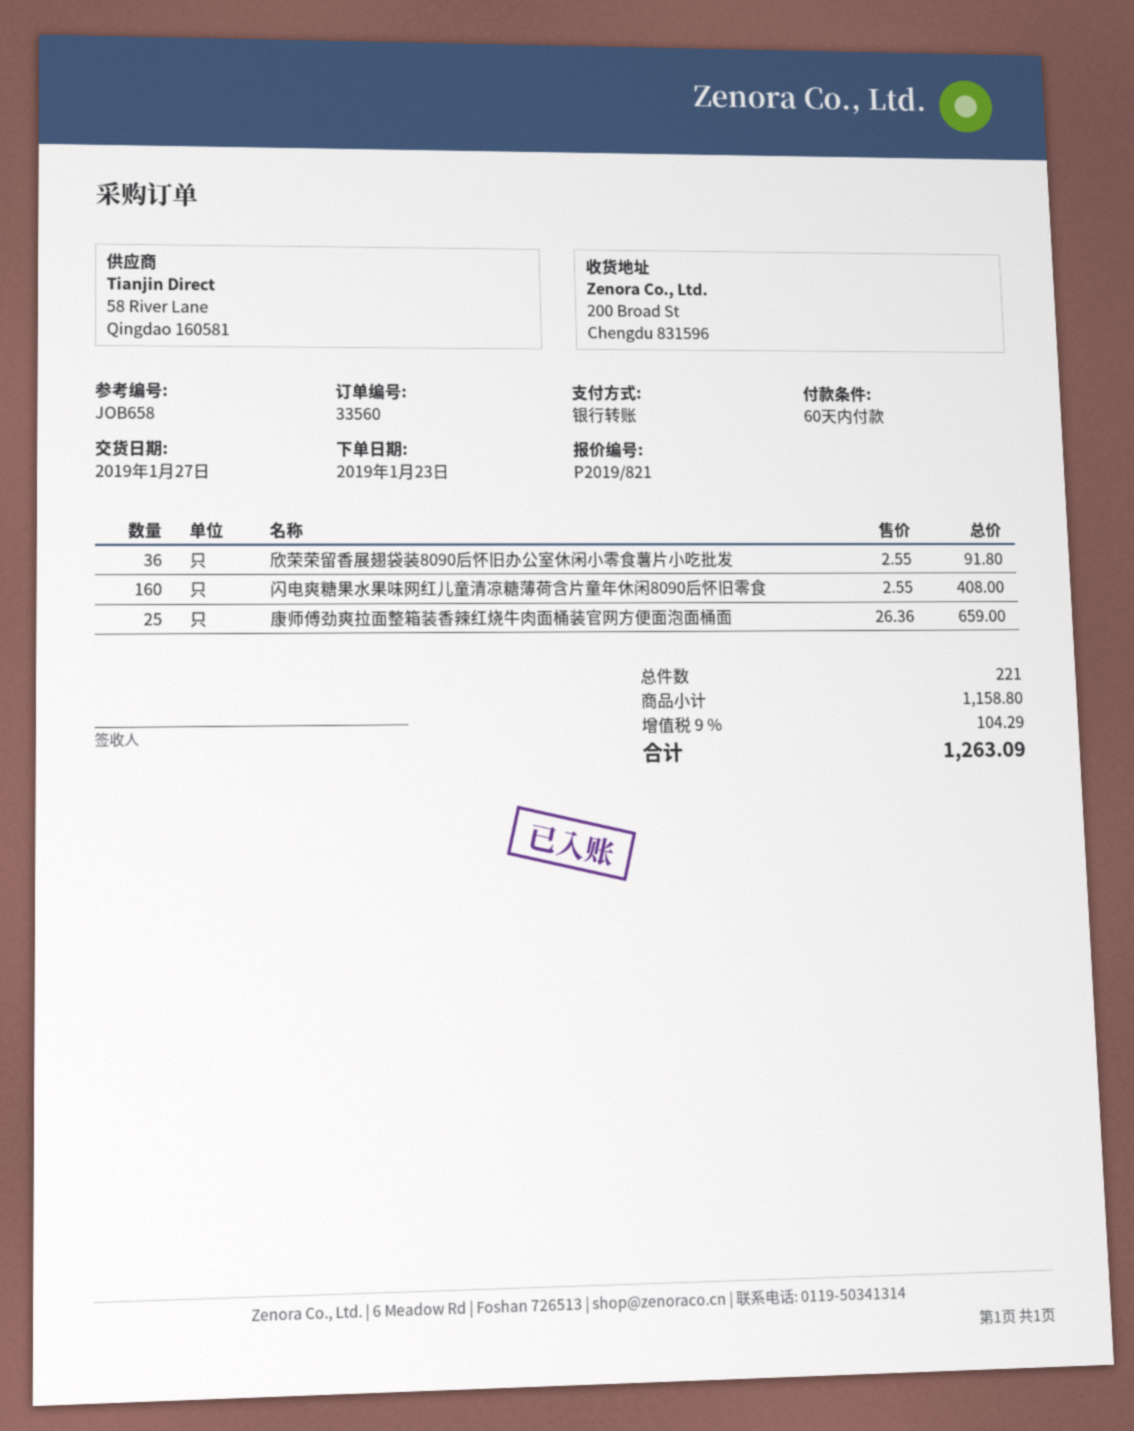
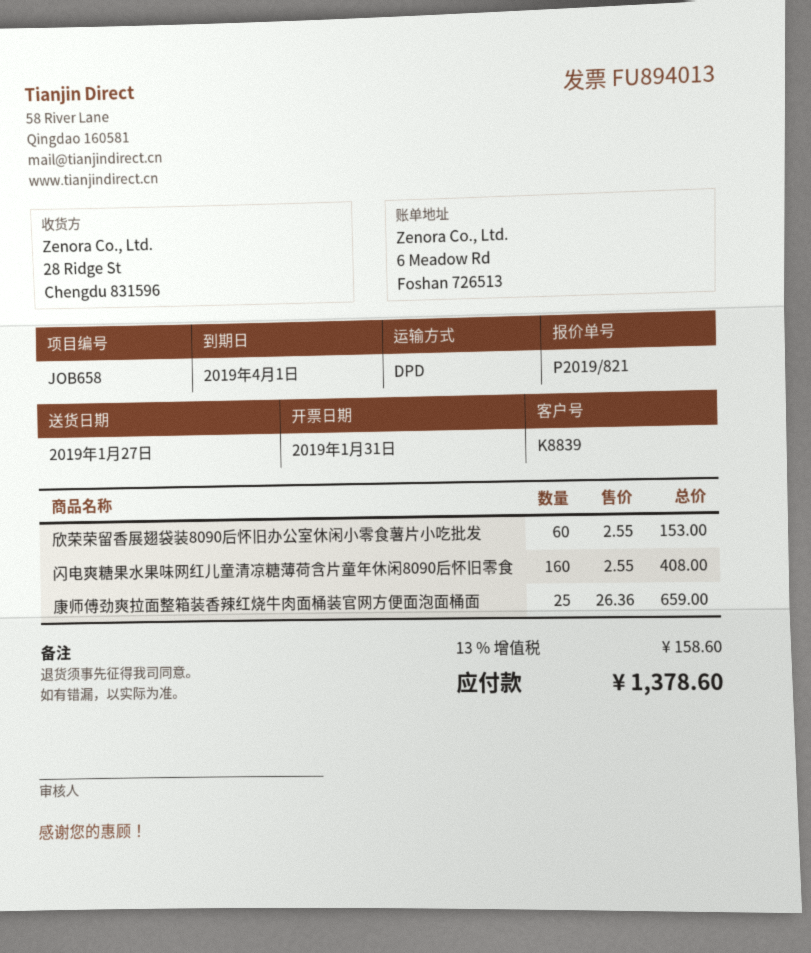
ship to: 200 Broad St, Chengdu 831596 -> 28 Ridge St, Chengdu 831596
欣荣荣留香展翅袋装8090后怀旧办公室休闲小零食薯片小吃批发: 36 x 2.55 = 91.80 -> 60 x 2.55 = 153.00
tax: 9% = 104.29 -> 13% = 158.60
total: 1263.09 -> 1378.60

